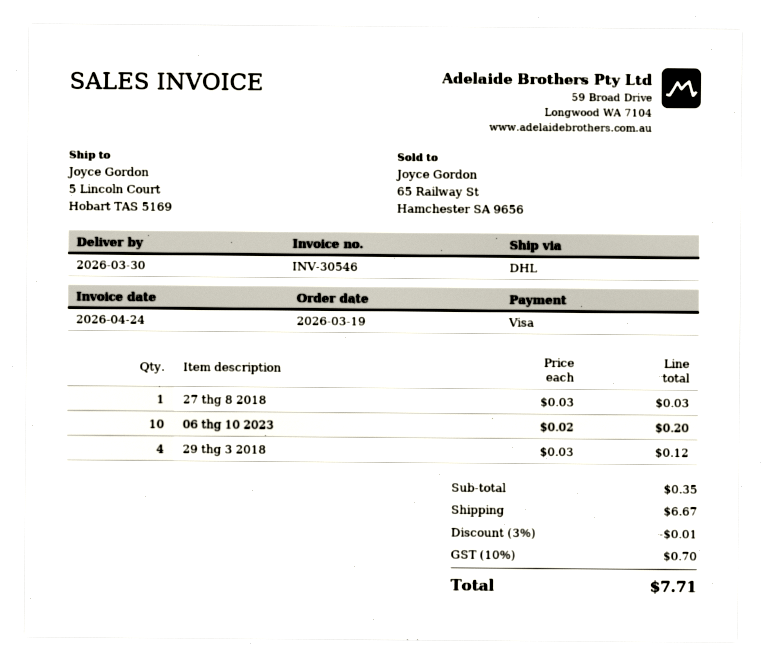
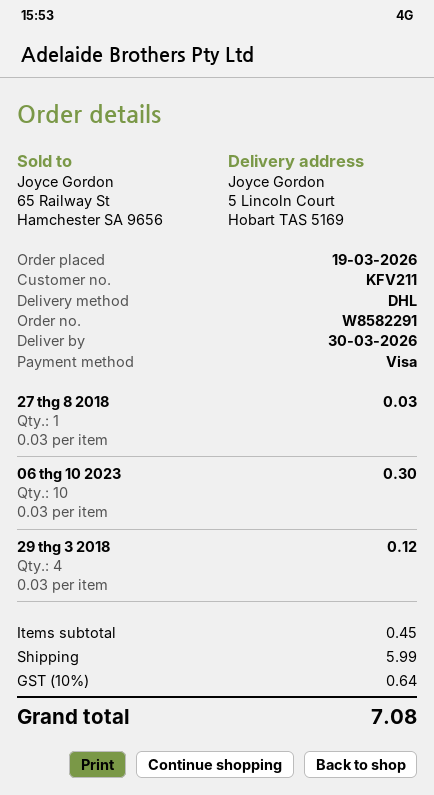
06 thg 10 2023: 10 x 0.02 = 0.20 -> 10 x 0.03 = 0.30
subtotal: 0.35 -> 0.45
discount: 3% = 0.01 -> none
shipping: 6.67 -> 5.99
tax: 10% = 0.70 -> 10% = 0.64
total: 7.71 -> 7.08

